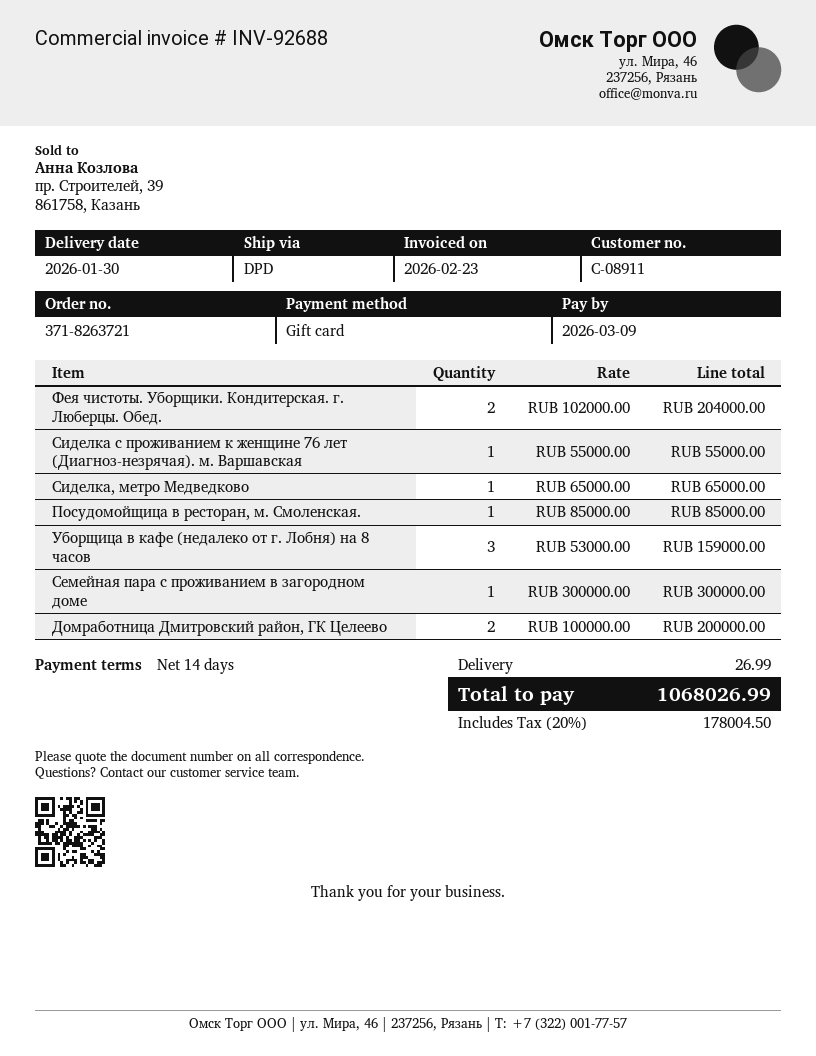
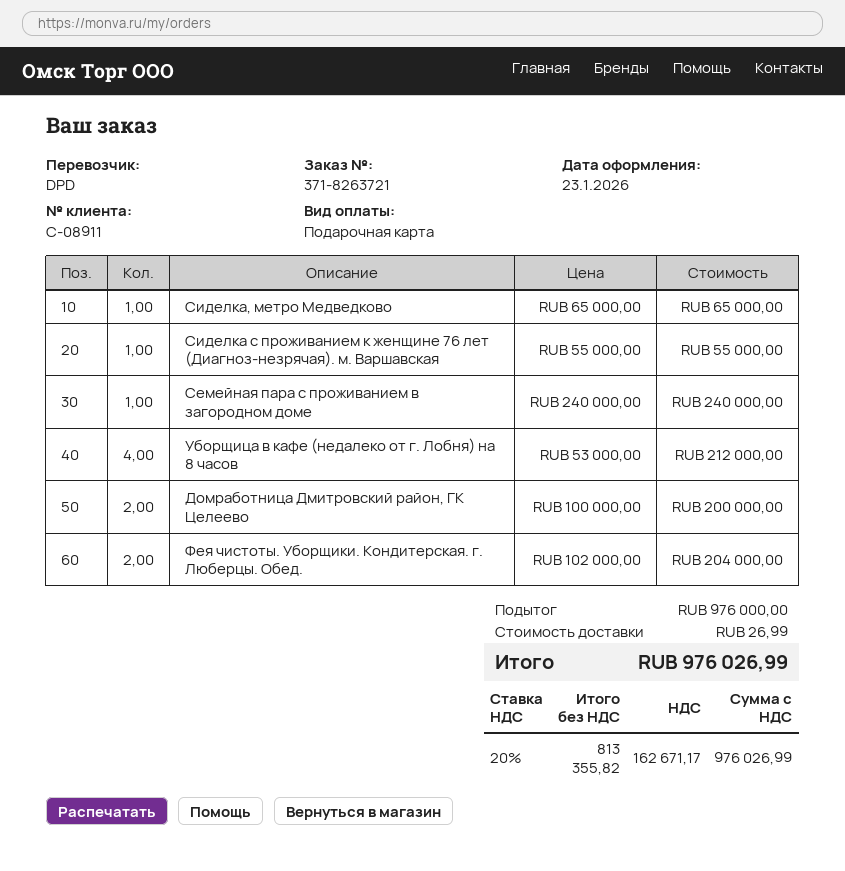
Посудомойщица в ресторан, м. Смоленская.: 1 x 85000.00 = 85000.00 -> none
Уборщица в кафе (недалеко от г. Лобня) на 8 часов: 3 x 53000.00 = 159000.00 -> 4 x 53000.00 = 212000.00
Семейная пара с проживанием в загородном доме: 1 x 300000.00 = 300000.00 -> 1 x 240000.00 = 240000.00
tax: 20% = 178004.50 -> 20% = 162671.17
total: 1068026.99 -> 976026.99

